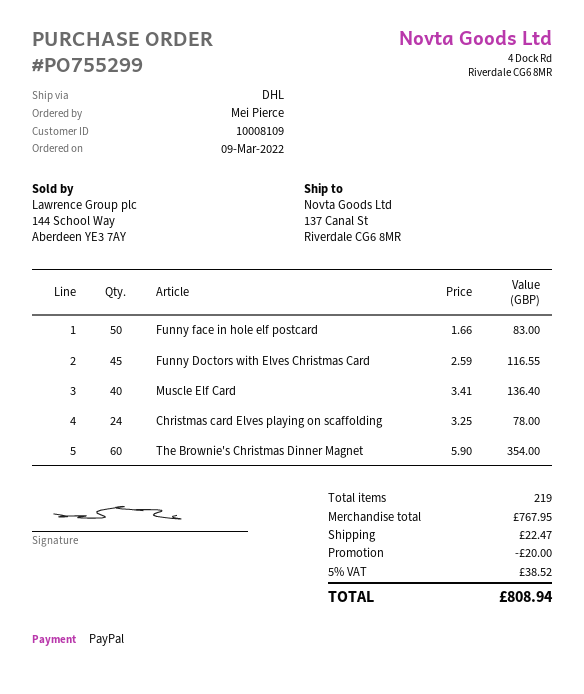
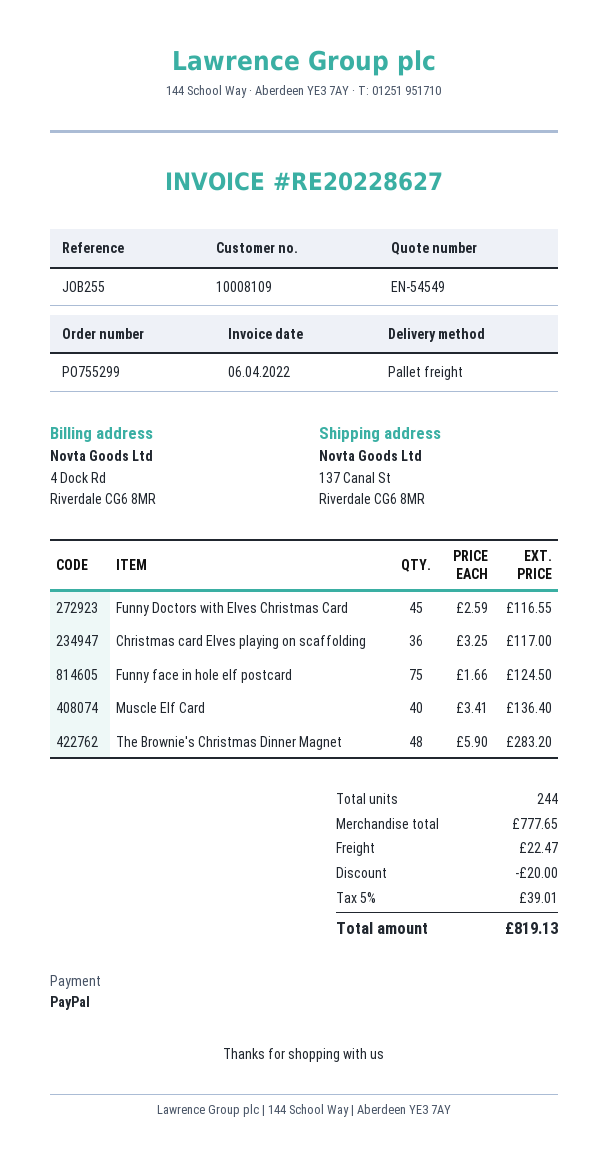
shipping method: DHL -> pallet freight
Funny face in hole elf postcard: 50 x 1.66 = 83.00 -> 75 x 1.66 = 124.50
Christmas card Elves playing on scaffolding: 24 x 3.25 = 78.00 -> 36 x 3.25 = 117.00
The Brownie's Christmas Dinner Magnet: 60 x 5.90 = 354.00 -> 48 x 5.90 = 283.20
total quantity: 219 -> 244
subtotal: 767.95 -> 777.65
tax: 5% = 38.52 -> 5% = 39.01
total: 808.94 -> 819.13

